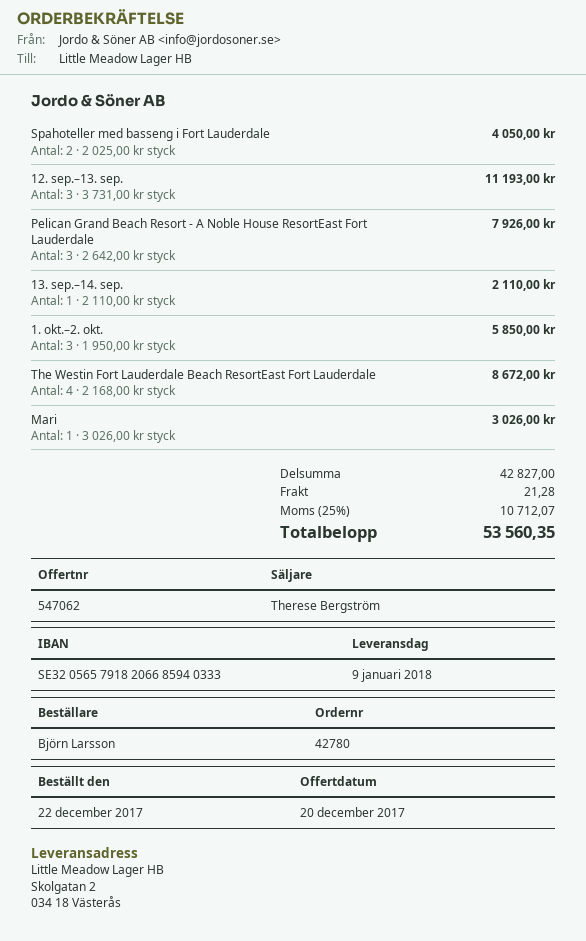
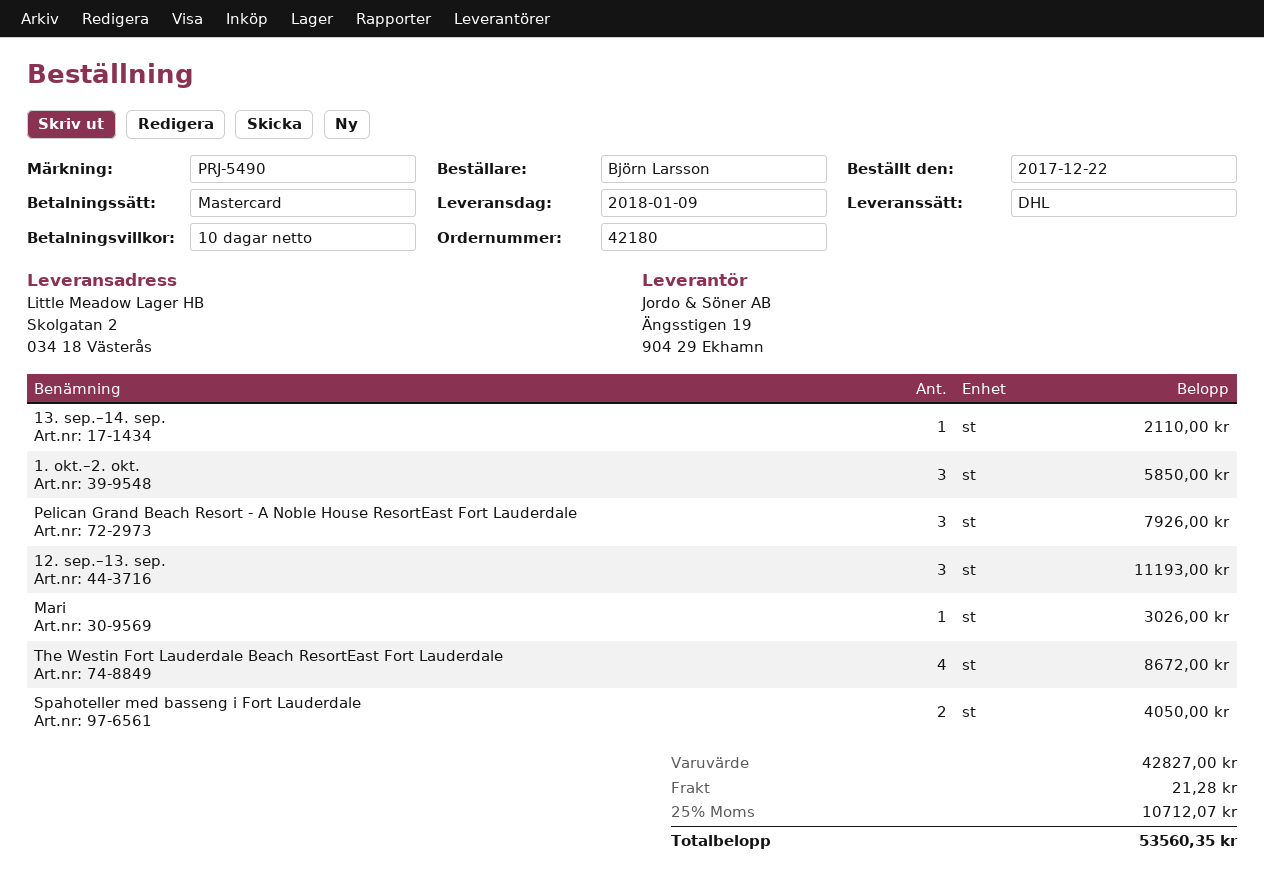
order number: 42780 -> 42180

